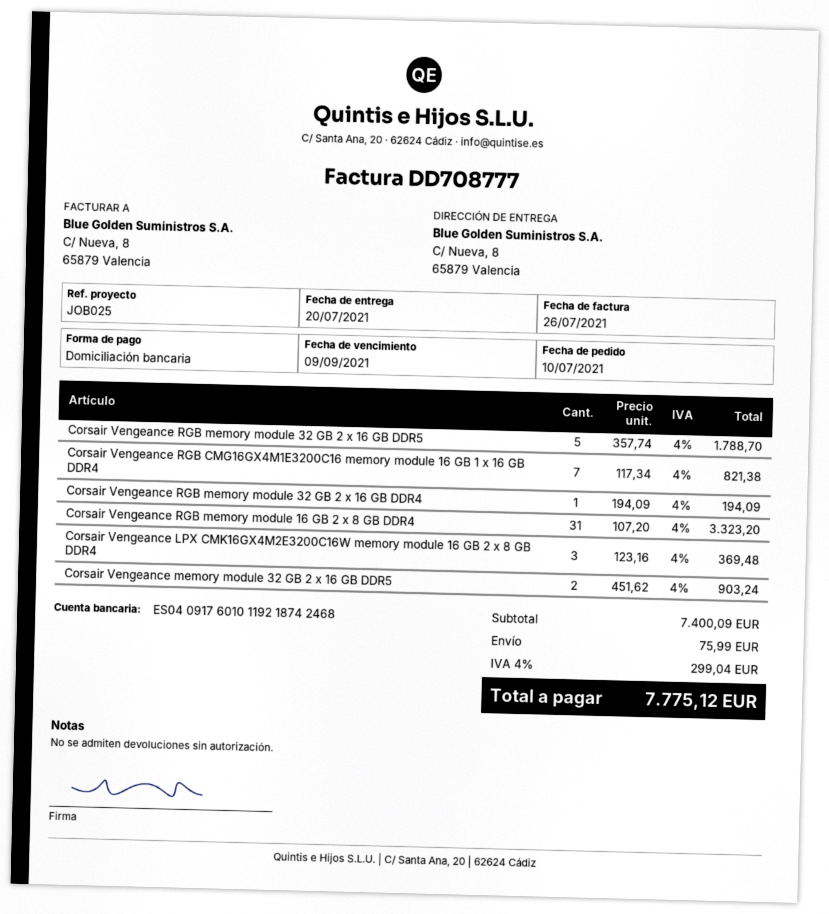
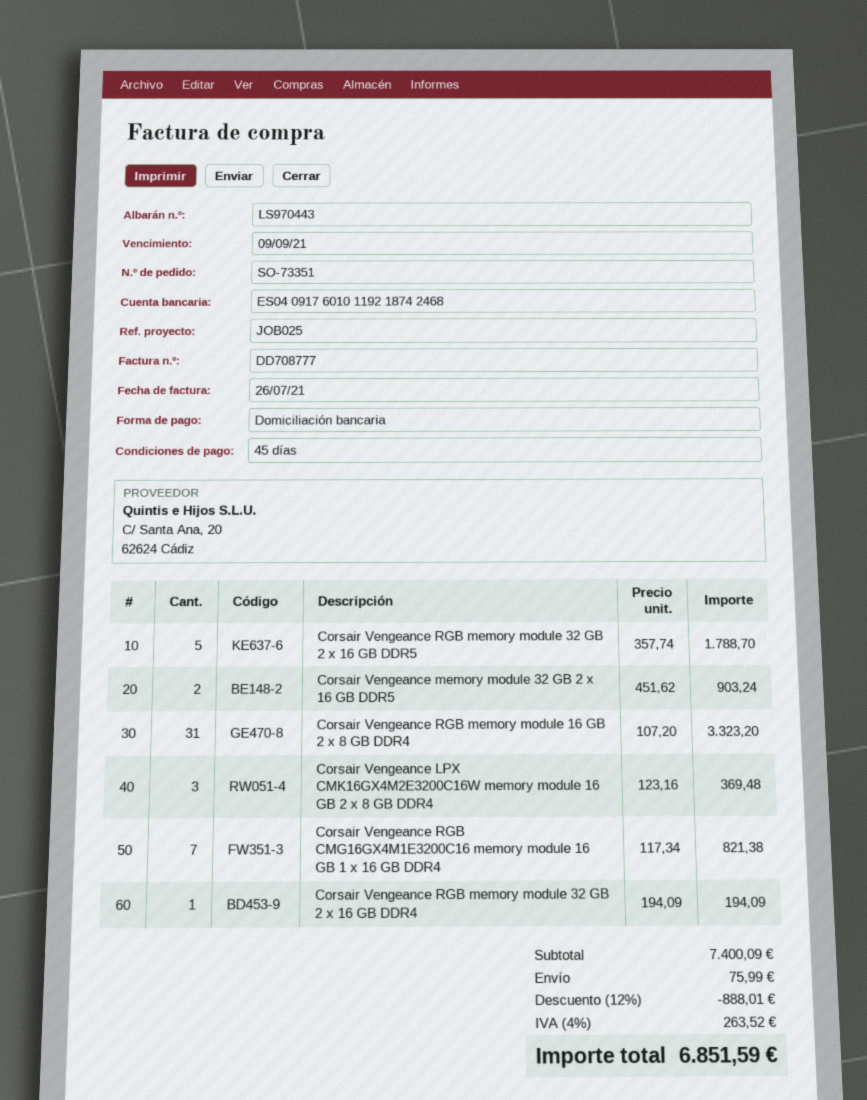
discount: none -> 12% = 888.01
tax: 4% = 299.04 -> 4% = 263.52
total: 7775.12 -> 6851.59

